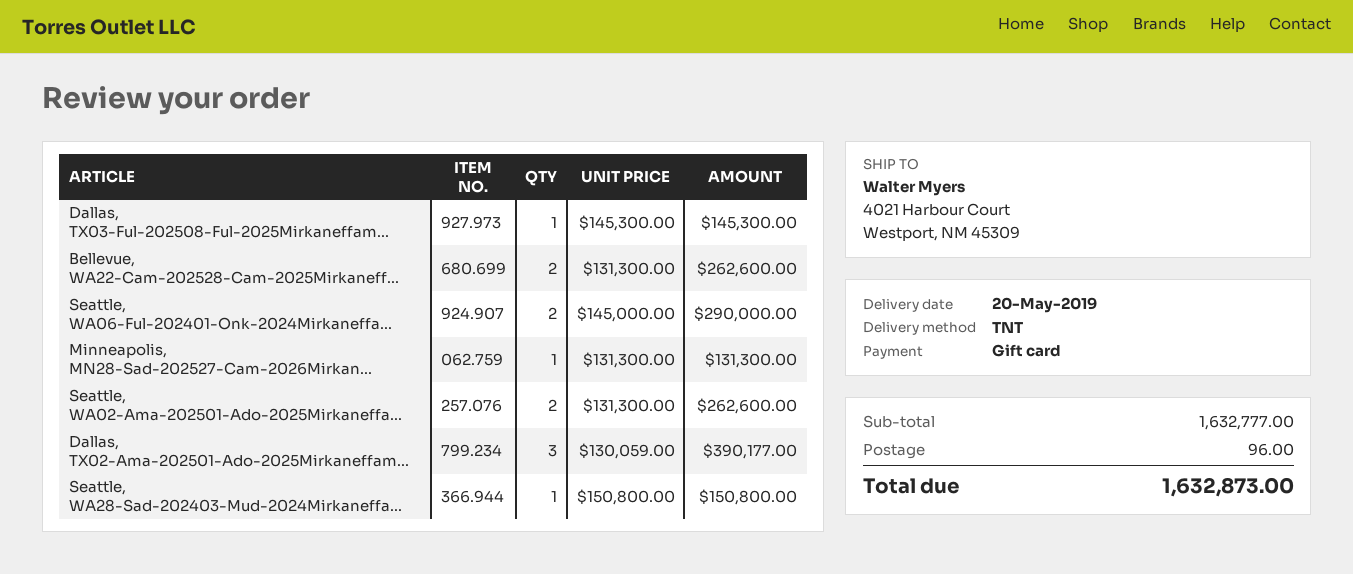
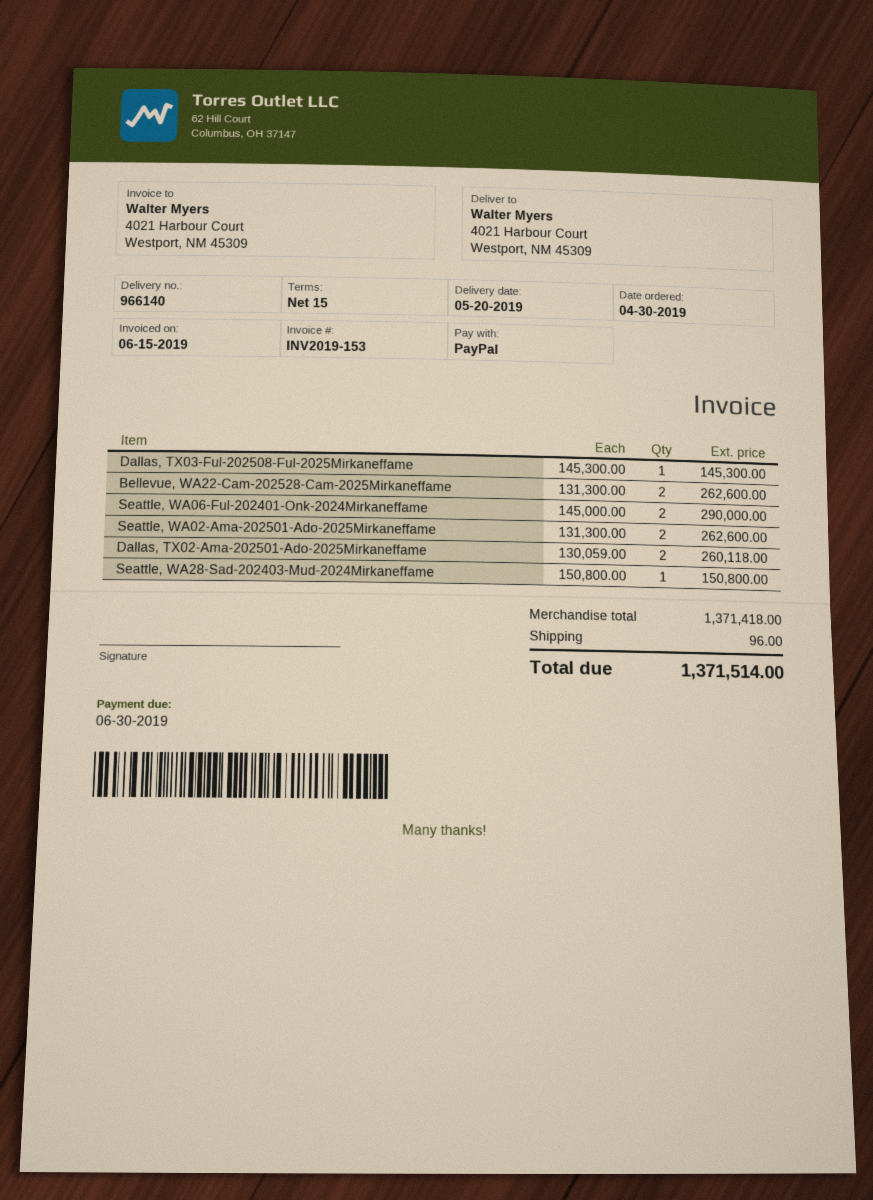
payment method: gift card -> PayPal
Minneapolis, MN28-Sad-202527-Cam-2026Mirkan...: 1 x 131300.00 = 131300.00 -> none
Dallas, TX02-Ama-202501-Ado-2025Mirkaneffam...: 3 x 130059.00 = 390177.00 -> 2 x 130059.00 = 260118.00
subtotal: 1632777.00 -> 1371418.00
total: 1632873.00 -> 1371514.00

